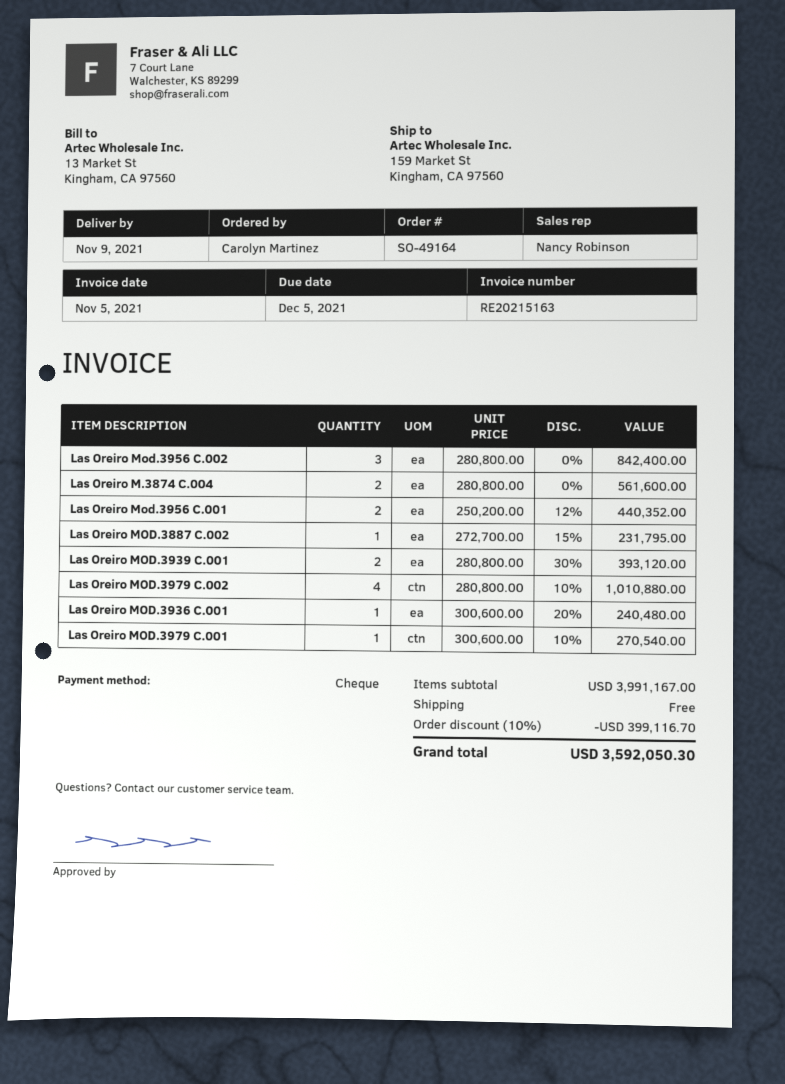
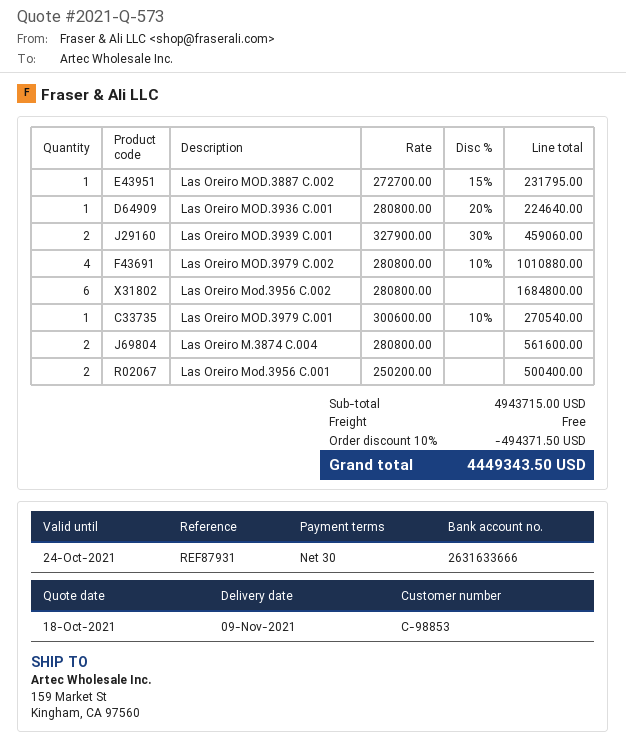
Las Oreiro Mod.3956 C.002: 3 x 280800.00 = 842400.00 -> 6 x 280800.00 = 1684800.00
Las Oreiro Mod.3956 C.001: 2 x 250200.00 - 12% = 440352.00 -> 2 x 250200.00 = 500400.00
Las Oreiro MOD.3939 C.001: 2 x 280800.00 - 30% = 393120.00 -> 2 x 327900.00 - 30% = 459060.00
Las Oreiro MOD.3936 C.001: 1 x 300600.00 - 20% = 240480.00 -> 1 x 280800.00 - 20% = 224640.00
subtotal: 3991167.00 -> 4943715.00
discount: 10% = 399116.70 -> 10% = 494371.50
total: 3592050.30 -> 4449343.50

